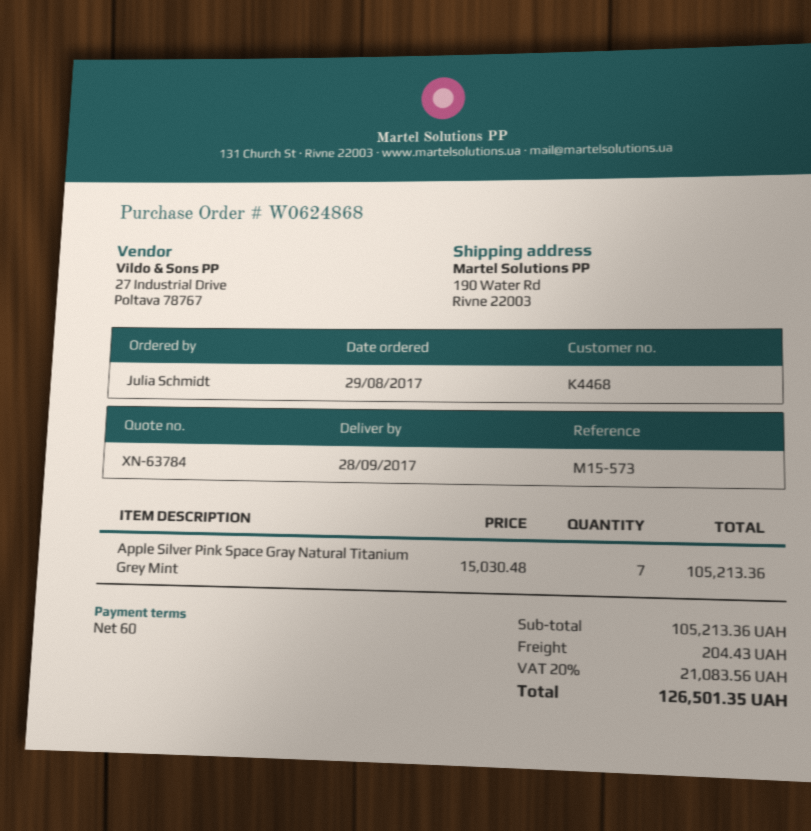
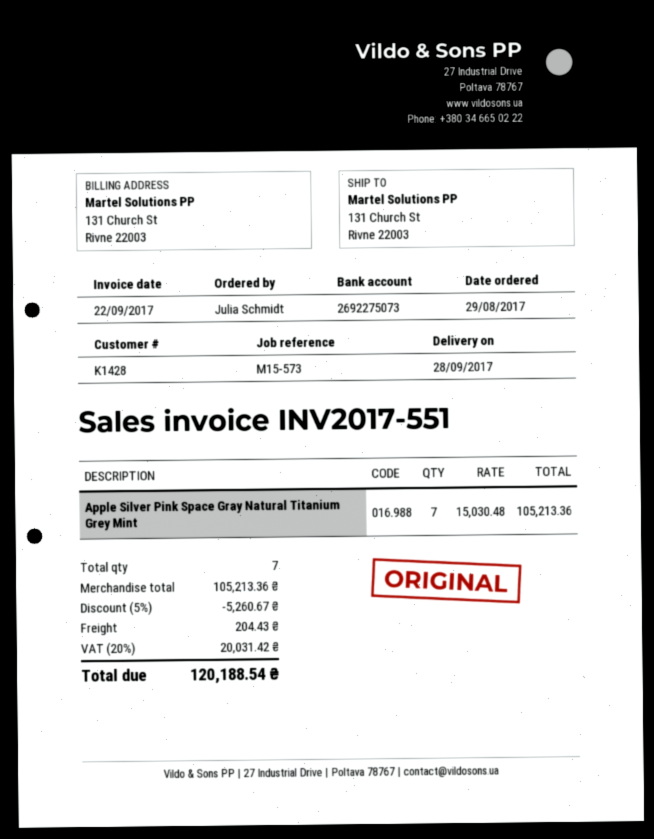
customer number: K4468 -> K1428
ship to: 190 Water Rd, Rivne 22003 -> 131 Church St, Rivne 22003
discount: none -> 5% = 5260.67
tax: 20% = 21083.56 -> 20% = 20031.42
total: 126501.35 -> 120188.54

